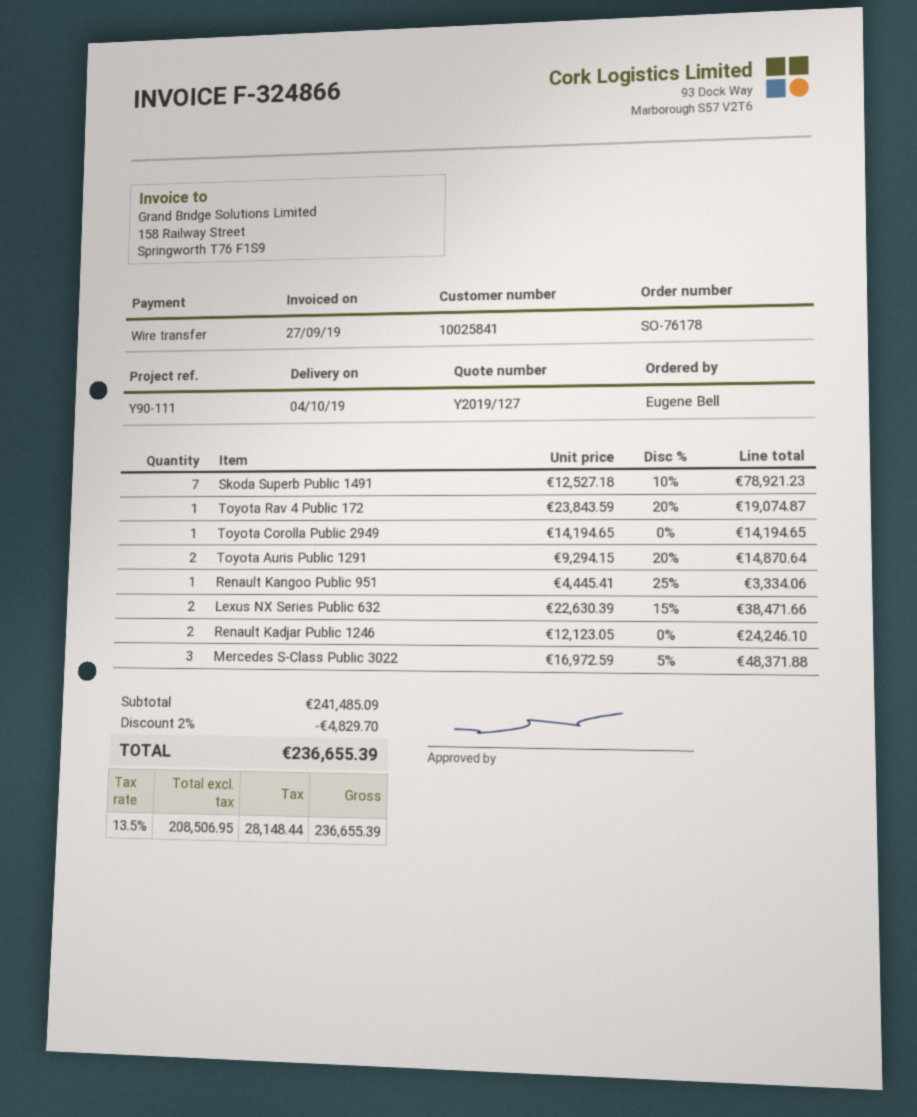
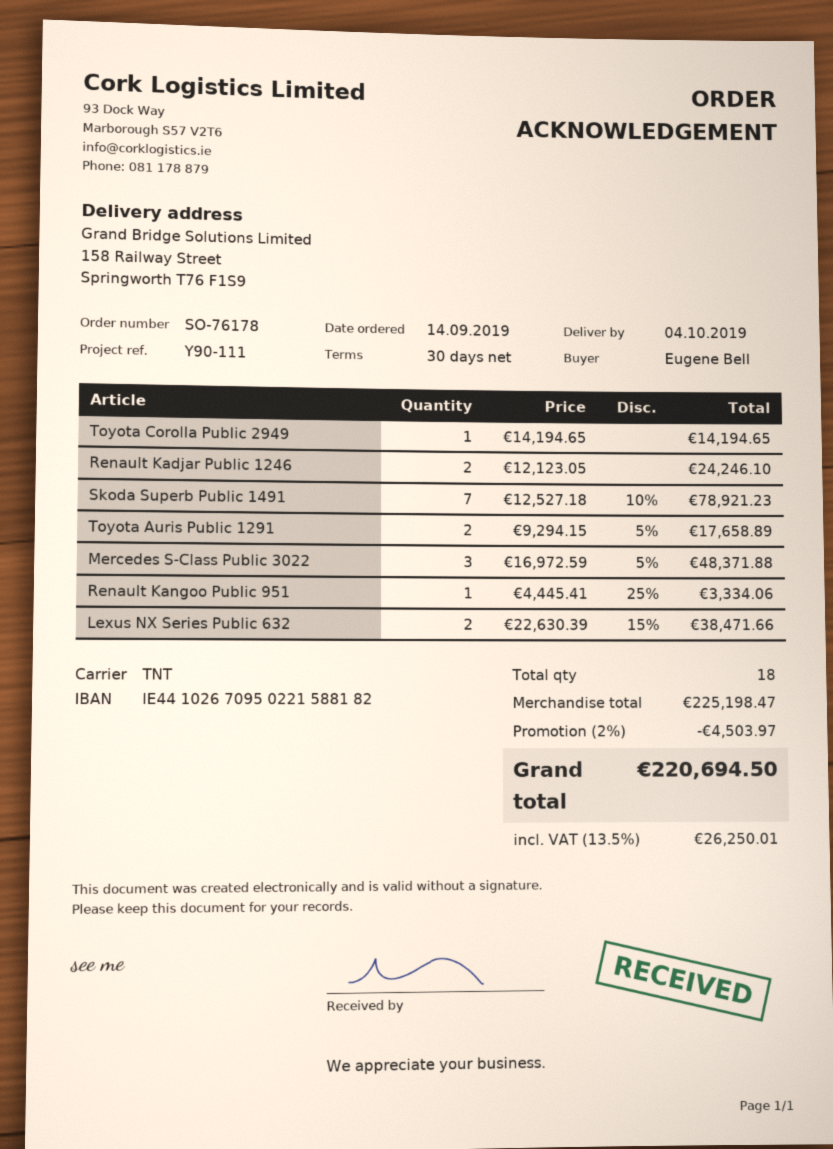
Toyota Rav 4 Public 172: 1 x 23843.59 - 20% = 19074.87 -> none
Toyota Auris Public 1291: 2 x 9294.15 - 20% = 14870.64 -> 2 x 9294.15 - 5% = 17658.89
subtotal: 241485.09 -> 225198.47
discount: 2% = 4829.70 -> 2% = 4503.97
tax: 13.5% = 28148.44 -> 13.5% = 26250.01
total: 236655.39 -> 220694.50

